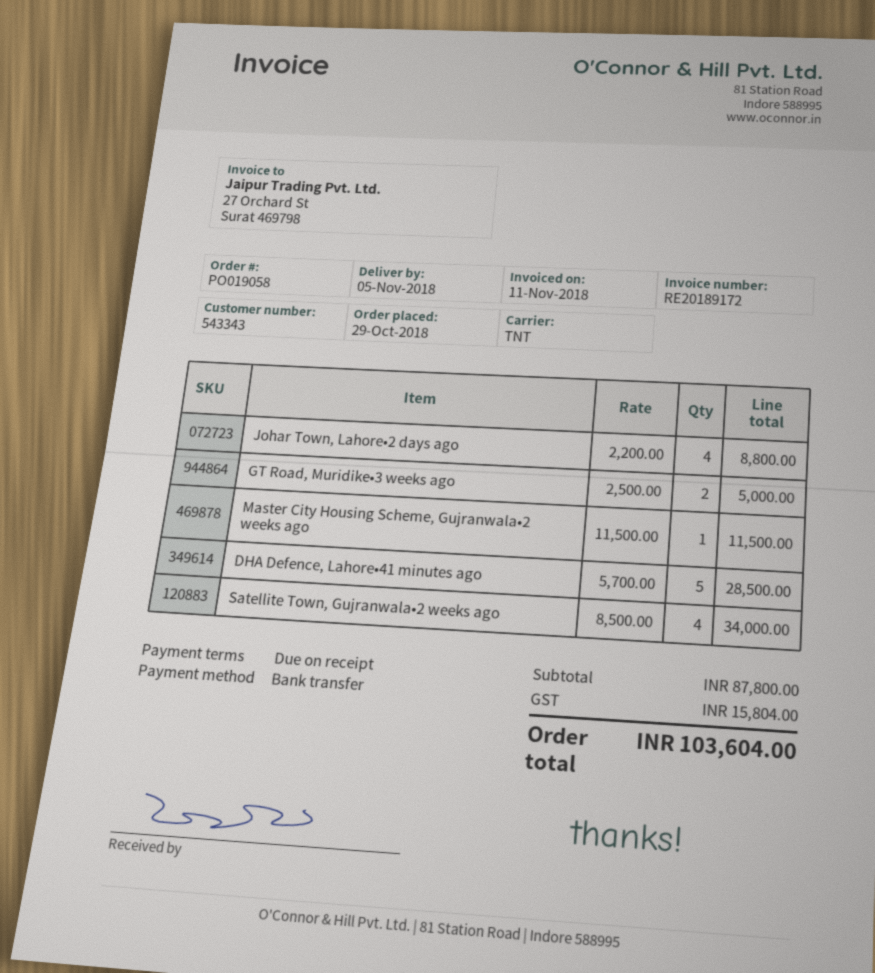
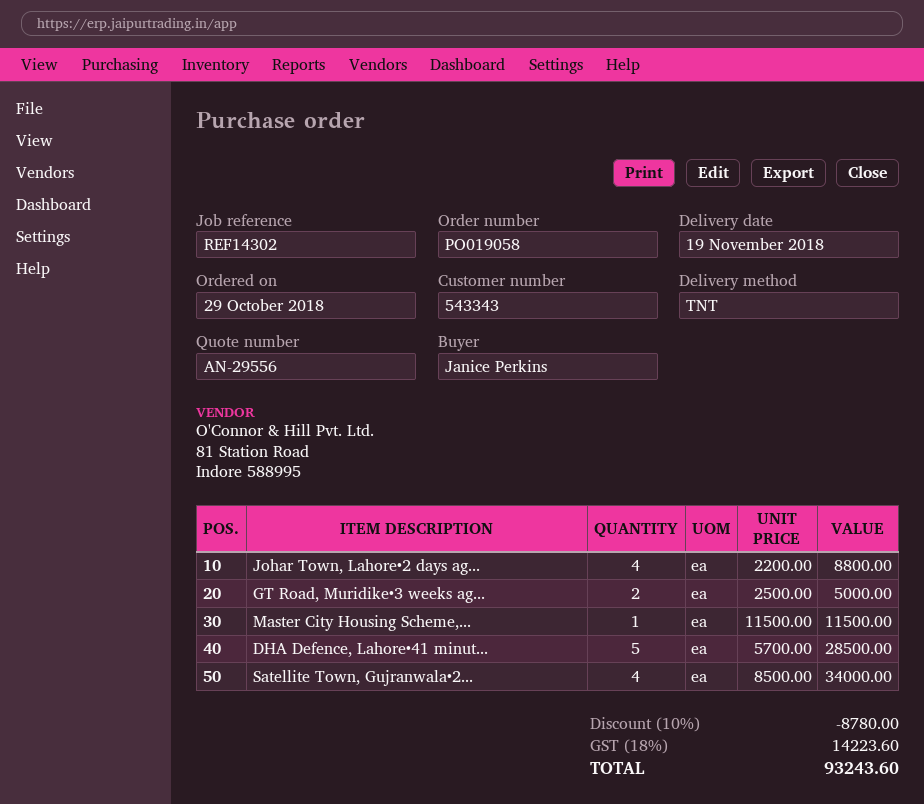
delivery date: 2018-11-05 -> 2018-11-19
discount: none -> 10% = 8780.00
tax: 15804.00 -> 14223.60
total: 103604.00 -> 93243.60

